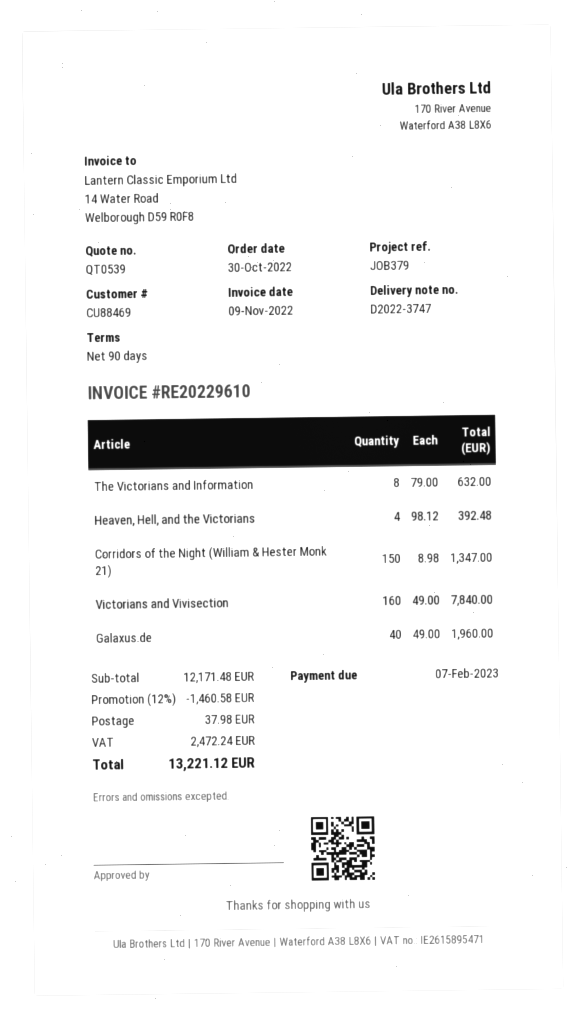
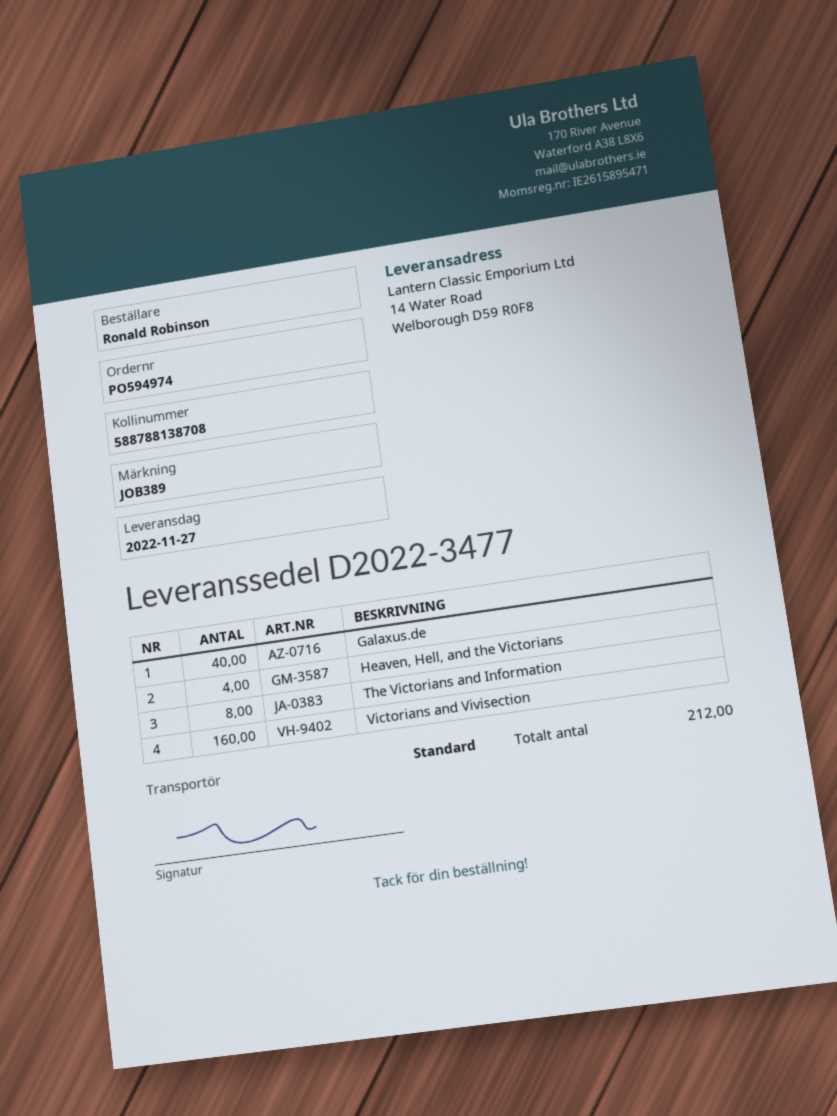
delivery note number: D2022-3747 -> D2022-3477
reference: JOB379 -> JOB389
Corridors of the Night (William & Hester Monk 21): 150 -> none

